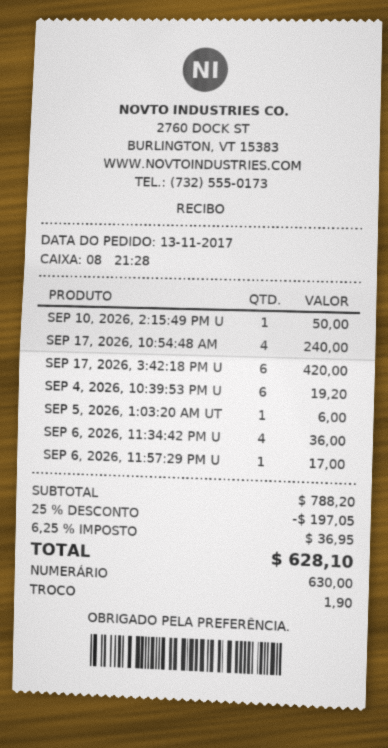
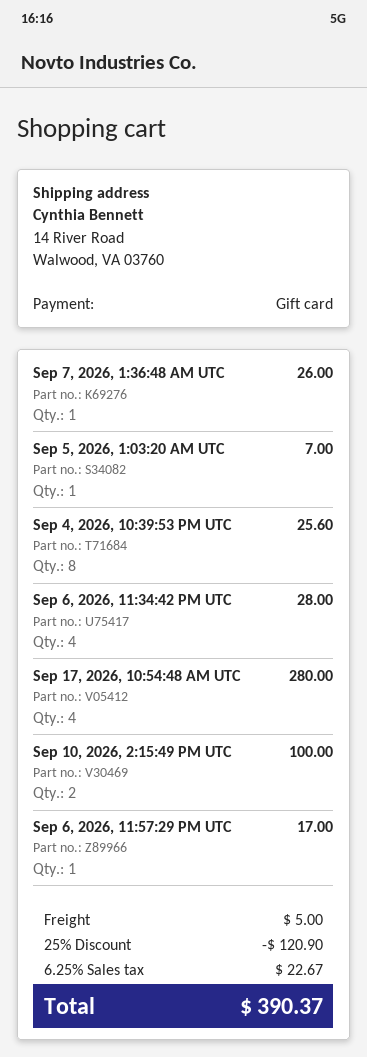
payment method: cash -> gift card
SEP 10, 2026, 2:15:49 PM U: 1 for 50.00 -> 2 for 100.00
SEP 17, 2026, 10:54:48 AM: 4 for 240.00 -> 4 for 280.00
SEP 17, 2026, 3:42:18 PM U: 6 for 420.00 -> none
SEP 4, 2026, 10:39:53 PM U: 6 for 19.20 -> 8 for 25.60
SEP 5, 2026, 1:03:20 AM UT: 1 for 6.00 -> 1 for 7.00
SEP 6, 2026, 11:34:42 PM U: 4 for 36.00 -> 4 for 28.00
Sep 7, 2026, 1:36:48 AM UTC: none -> 1 for 26.00
discount: 25% = 197.05 -> 25% = 120.90
shipping: none -> 5.00
tax: 6.25% = 36.95 -> 6.25% = 22.67
total: 628.10 -> 390.37

